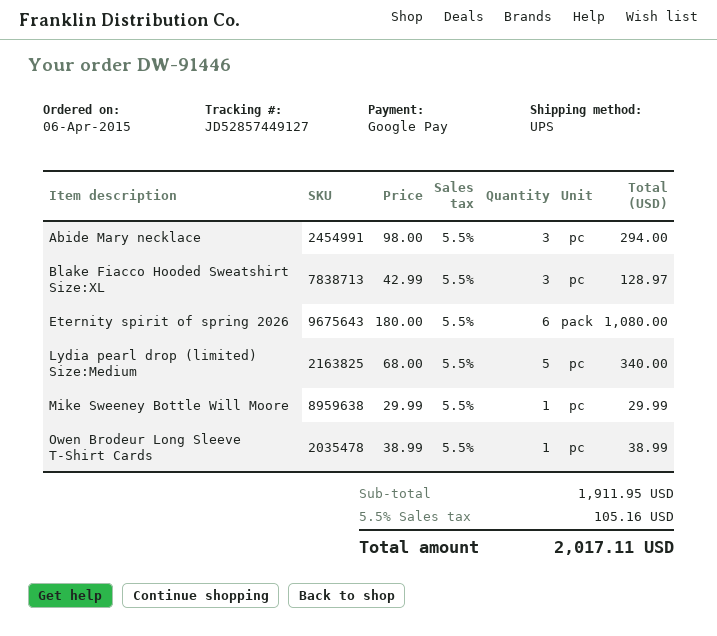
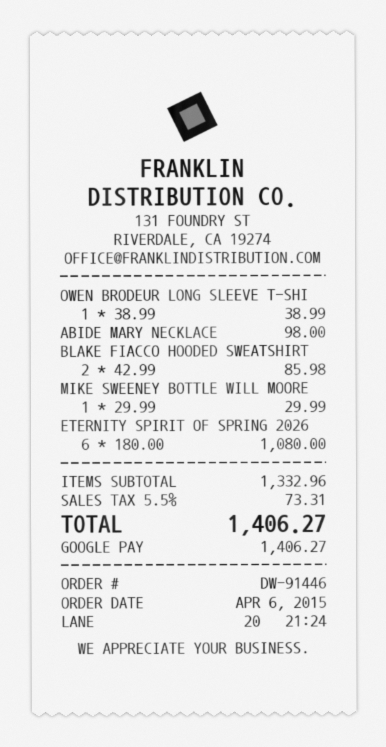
Abide Mary necklace: 3 x 98.00 = 294.00 -> 1 x 98.00 = 98.00
Blake Fiacco Hooded Sweatshirt Size:XL: 3 x 42.99 = 128.97 -> 2 x 42.99 = 85.98
Lydia pearl drop (limited) Size:Medium: 5 x 68.00 = 340.00 -> none
subtotal: 1911.95 -> 1332.96
tax: 5.5% = 105.16 -> 5.5% = 73.31
total: 2017.11 -> 1406.27

